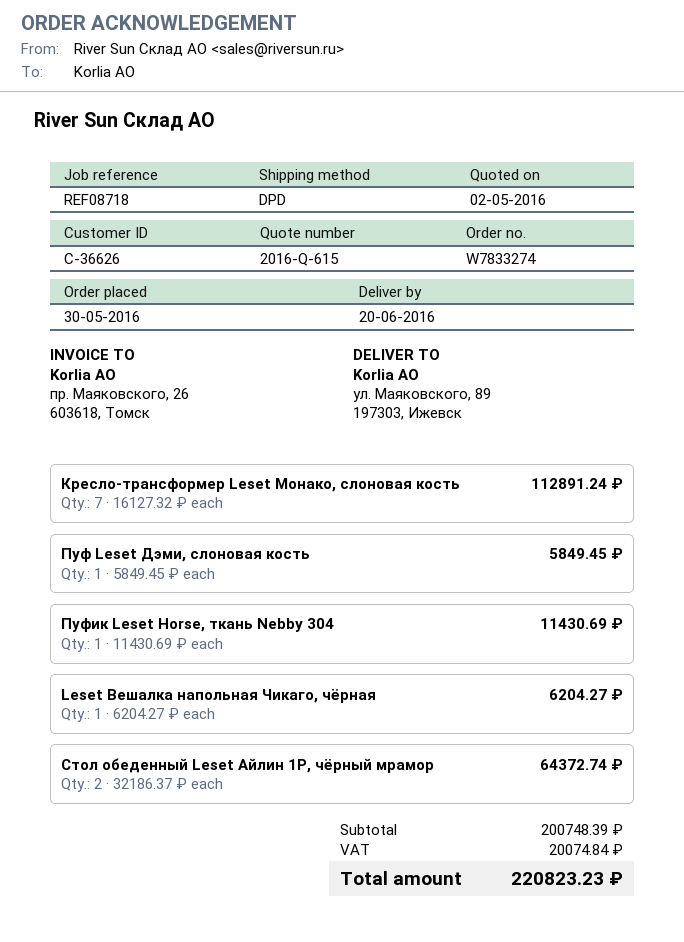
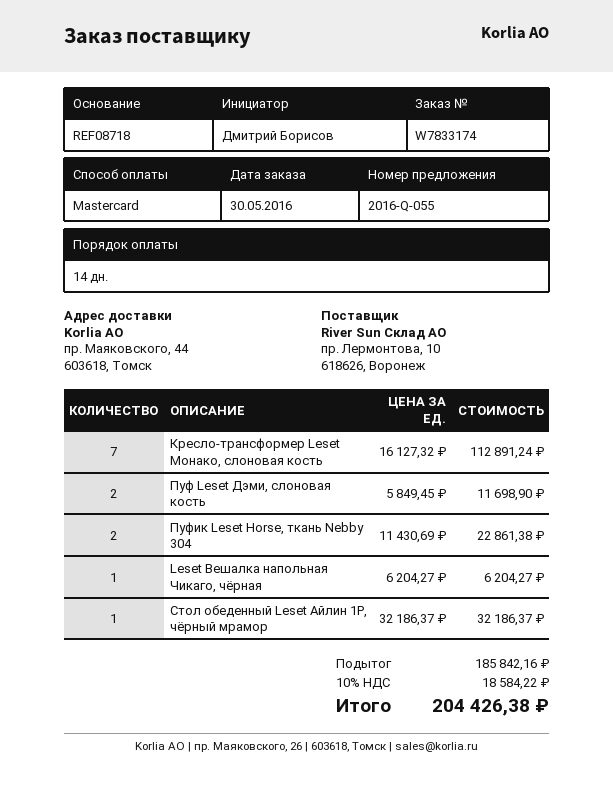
quote number: 2016-Q-615 -> 2016-Q-055
order number: W7833274 -> W7833174
ship to: ул. Маяковского, 89, 197303, Ижевск -> пр. Маяковского, 44, 603618, Томск
Пуф Leset Дэми, слоновая кость: 1 x 5849.45 = 5849.45 -> 2 x 5849.45 = 11698.90
Пуфик Leset Horse, ткань Nebby 304: 1 x 11430.69 = 11430.69 -> 2 x 11430.69 = 22861.38
Стол обеденный Leset Айлин 1Р, чёрный мрамор: 2 x 32186.37 = 64372.74 -> 1 x 32186.37 = 32186.37
subtotal: 200748.39 -> 185842.16
tax: 20074.84 -> 18584.22
total: 220823.23 -> 204426.38

